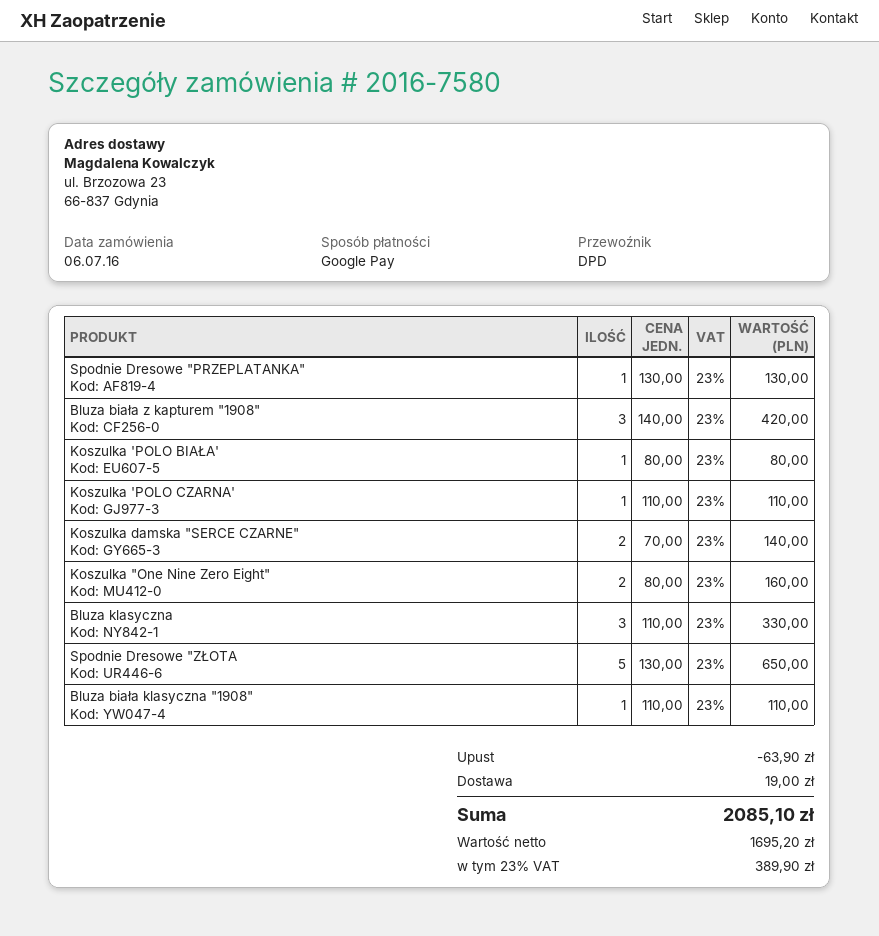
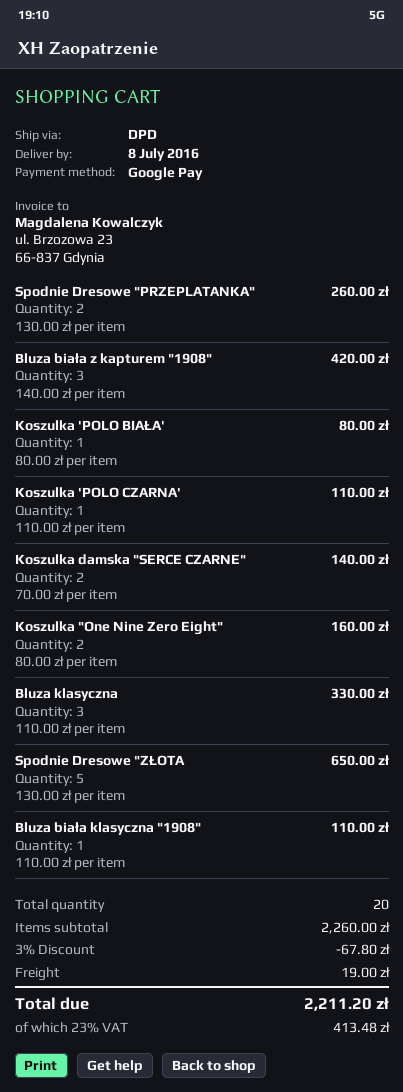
Spodnie Dresowe "PRZEPLATANKA": 1 x 130.00 = 130.00 -> 2 x 130.00 = 260.00
discount: 63.90 -> 67.80
tax: 23% = 389.90 -> 23% = 413.48
total: 2085.10 -> 2211.20

